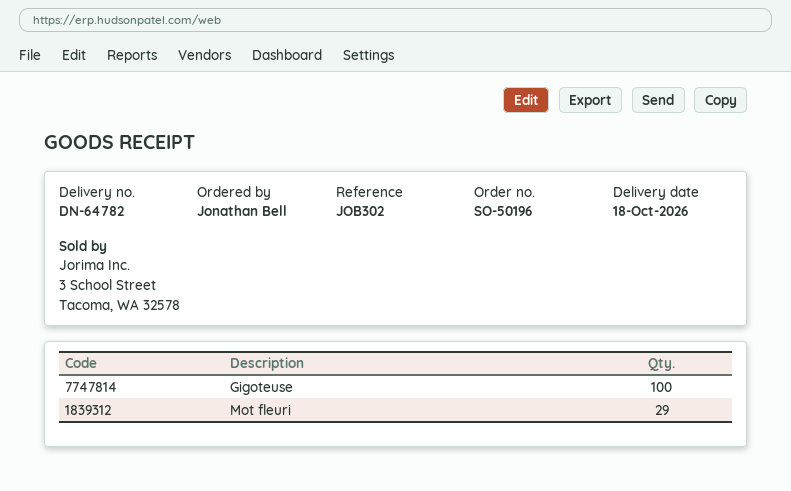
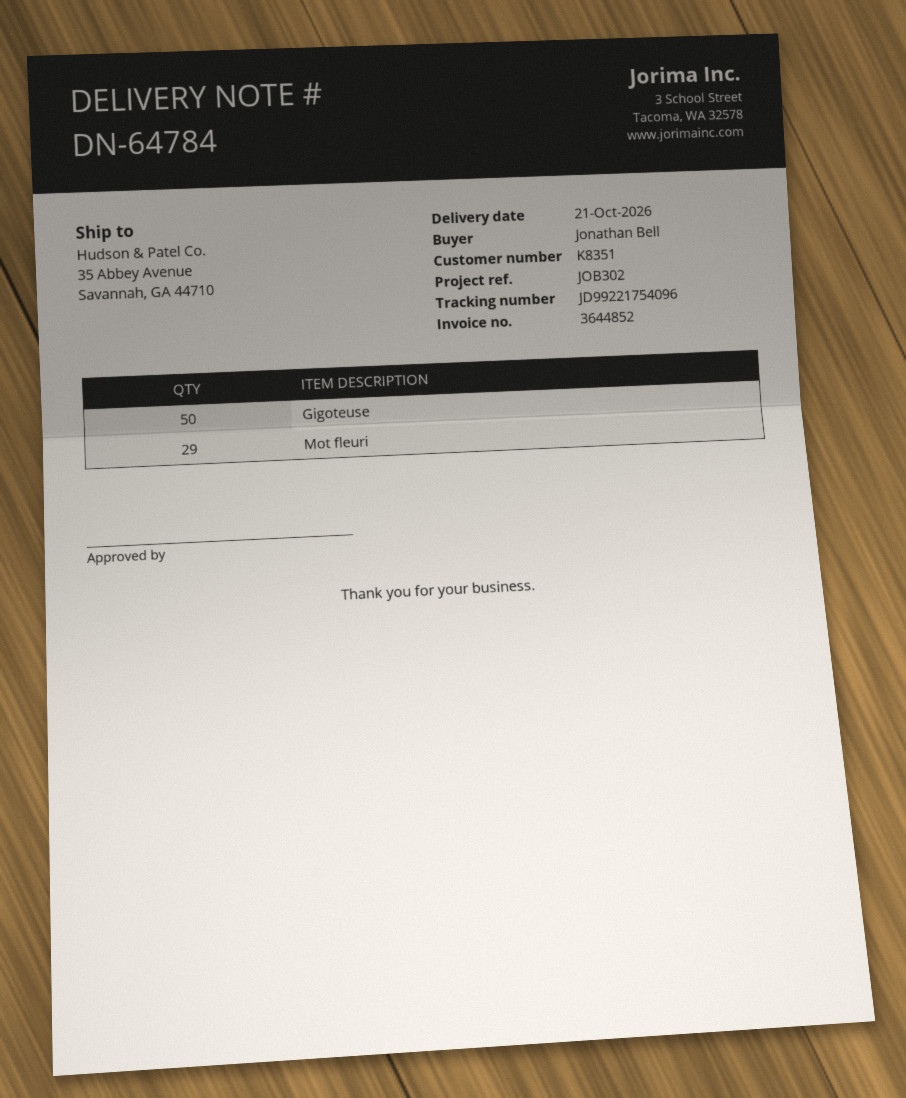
delivery note number: DN-64782 -> DN-64784
delivery date: 2026-10-18 -> 2026-10-21
Gigoteuse: 100 -> 50

